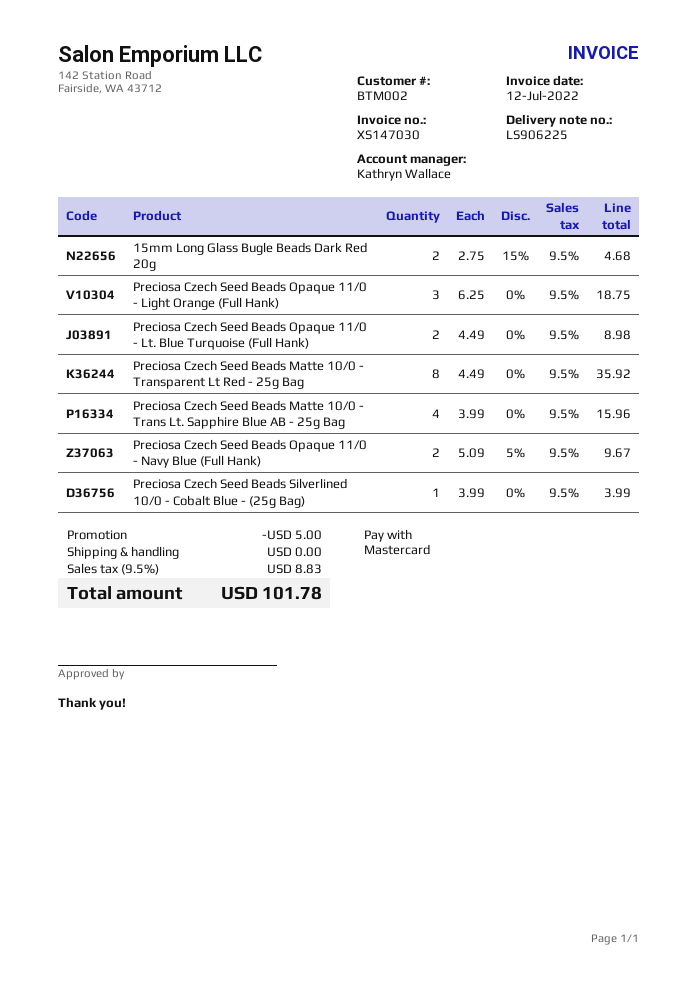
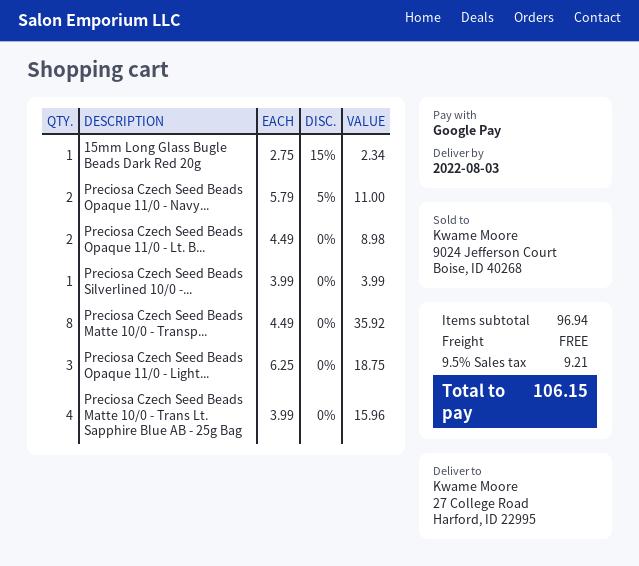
payment method: Mastercard -> Google Pay
15mm Long Glass Bugle Beads Dark Red 20g: 2 x 2.75 - 15% = 4.68 -> 1 x 2.75 - 15% = 2.34
Preciosa Czech Seed Beads Opaque 11/0 - Navy Blue (Full Hank): 2 x 5.09 - 5% = 9.67 -> 2 x 5.79 - 5% = 11.00
discount: 5.00 -> none
tax: 9.5% = 8.83 -> 9.5% = 9.21
total: 101.78 -> 106.15

